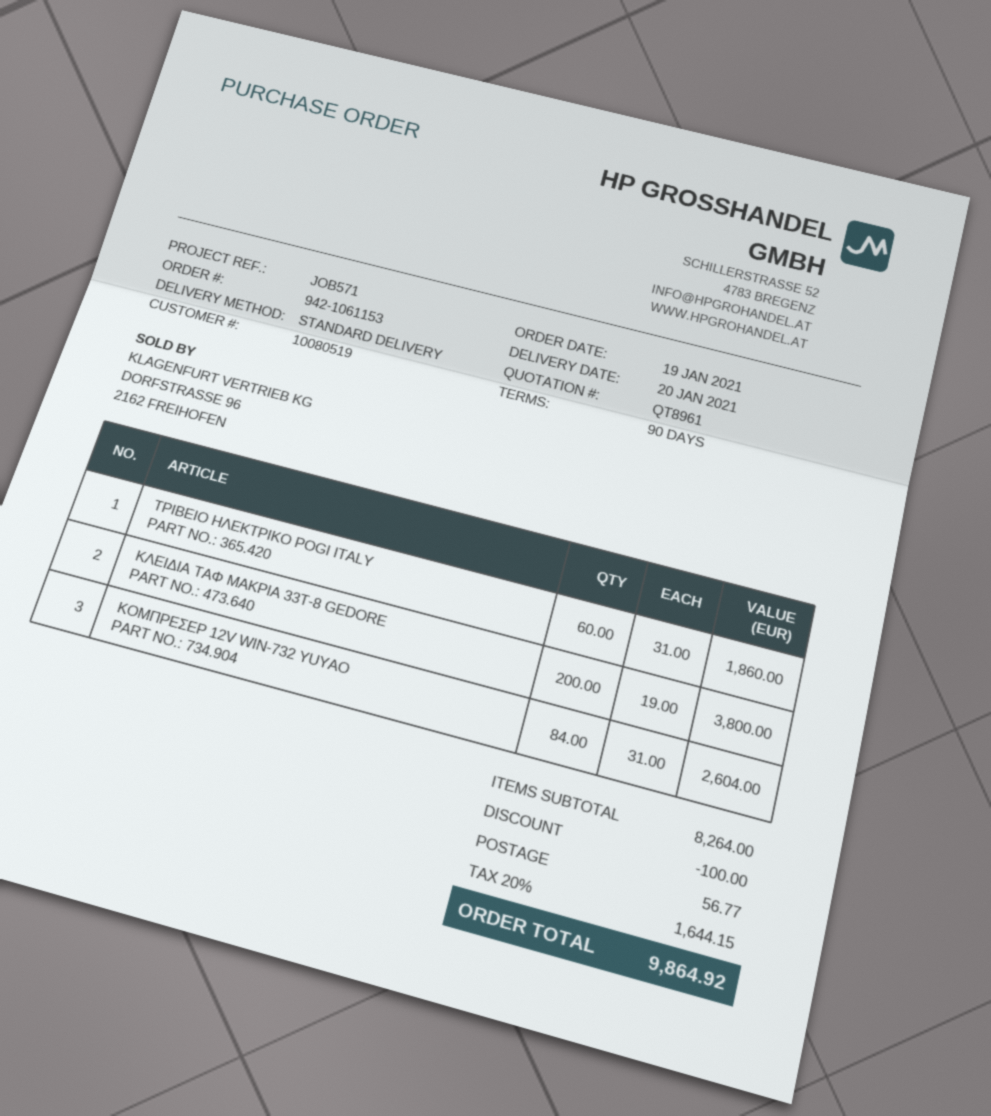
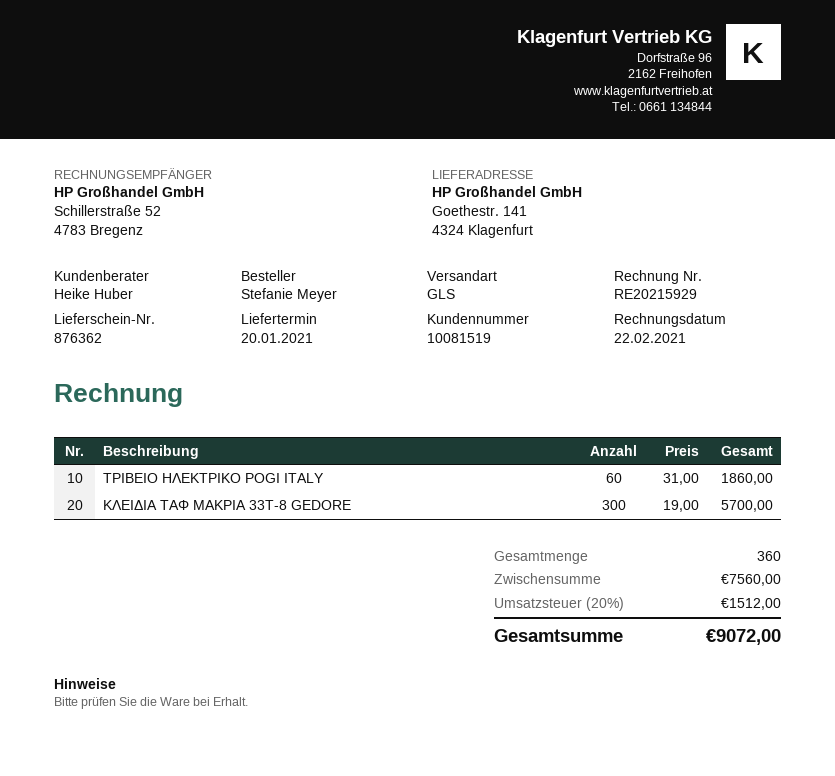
customer number: 10080519 -> 10081519
shipping method: standard -> GLS
ΚΛΕΙΔΙΑ ΤΑΦ ΜΑΚΡΙΑ 33Τ-8 GEDORE: 200 x 19.00 = 3800.00 -> 300 x 19.00 = 5700.00
ΚΟΜΠΡΕΣΕΡ 12V WIN-732 YUYAO: 84 x 31.00 = 2604.00 -> none
subtotal: 8264.00 -> 7560.00
discount: 100.00 -> none
shipping: 56.77 -> none
tax: 20% = 1644.15 -> 20% = 1512.00
total: 9864.92 -> 9072.00

